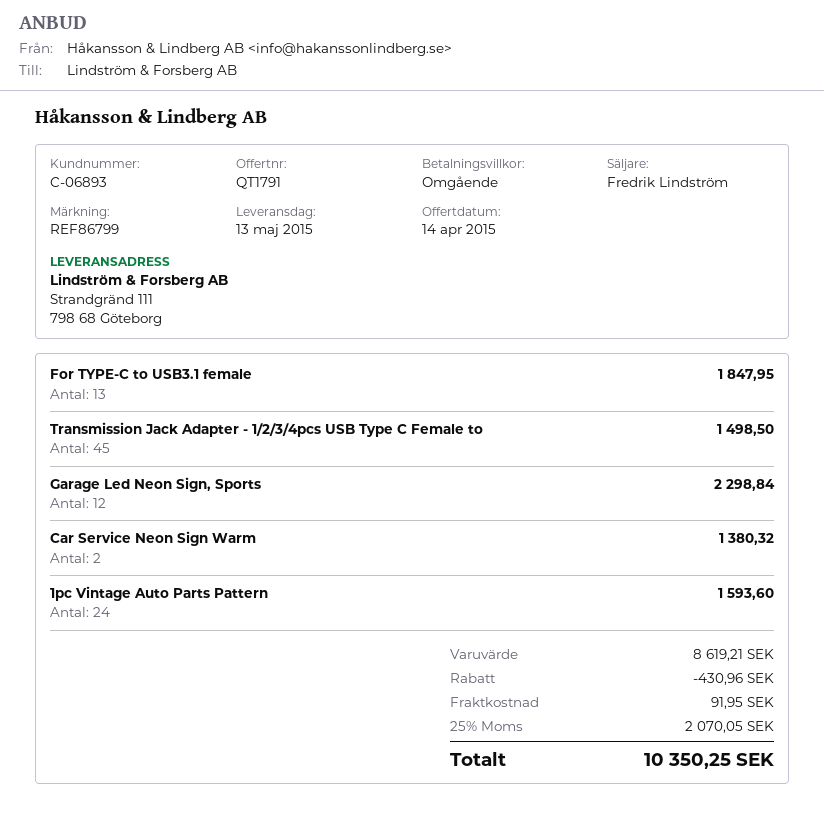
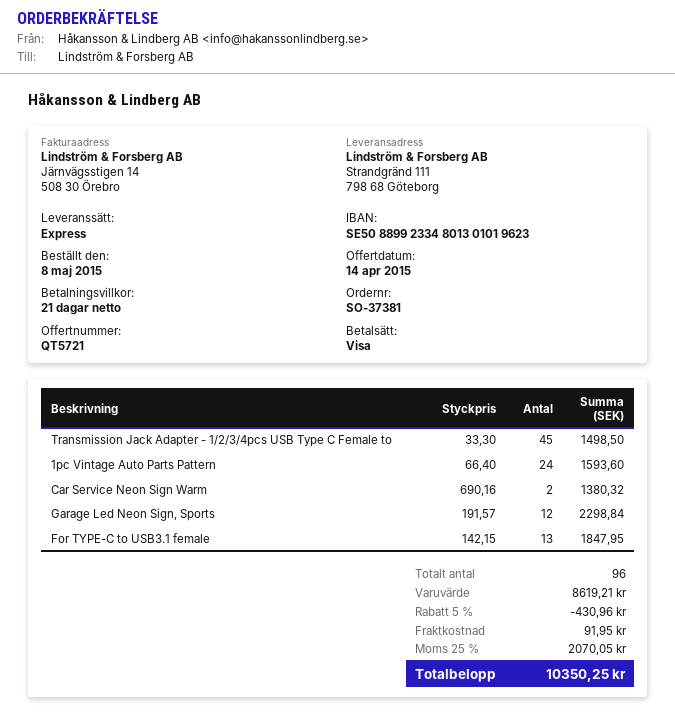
quote number: QT1791 -> QT5721
payment terms: on receipt -> 21 days

